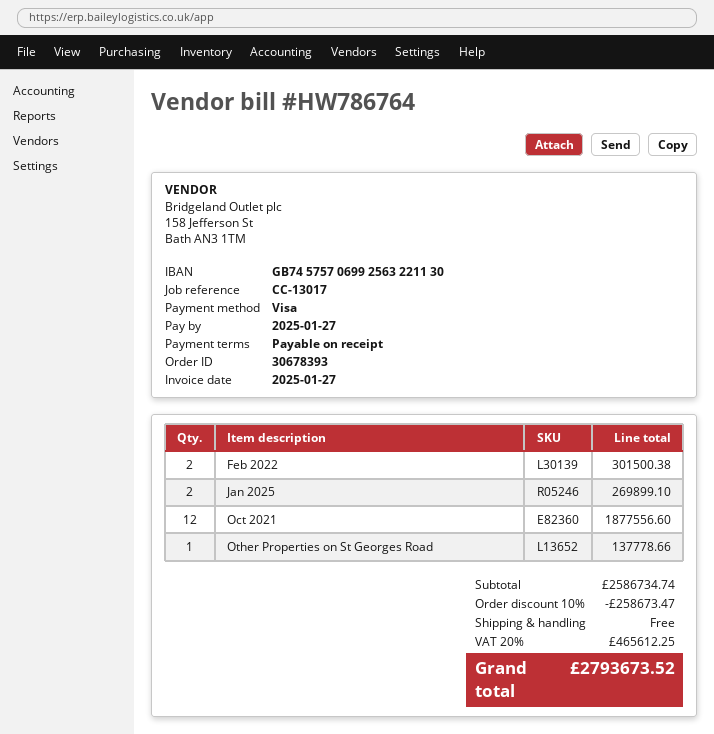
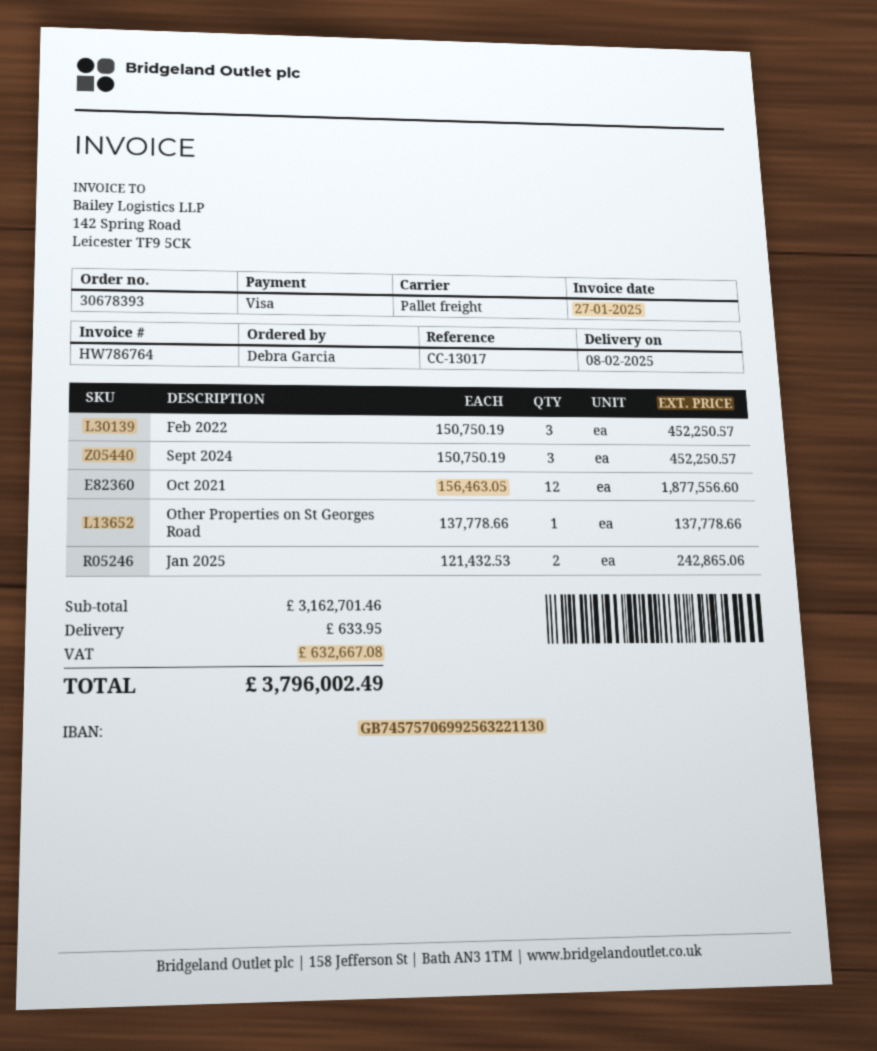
Feb 2022: 2 for 301500.38 -> 3 for 452250.57
Jan 2025: 2 for 269899.10 -> 2 for 242865.06
Sept 2024: none -> 3 for 452250.57
subtotal: 2586734.74 -> 3162701.46
discount: 10% = 258673.47 -> none
shipping: 0.00 -> 633.95
tax: 465612.25 -> 632667.08
total: 2793673.52 -> 3796002.49

